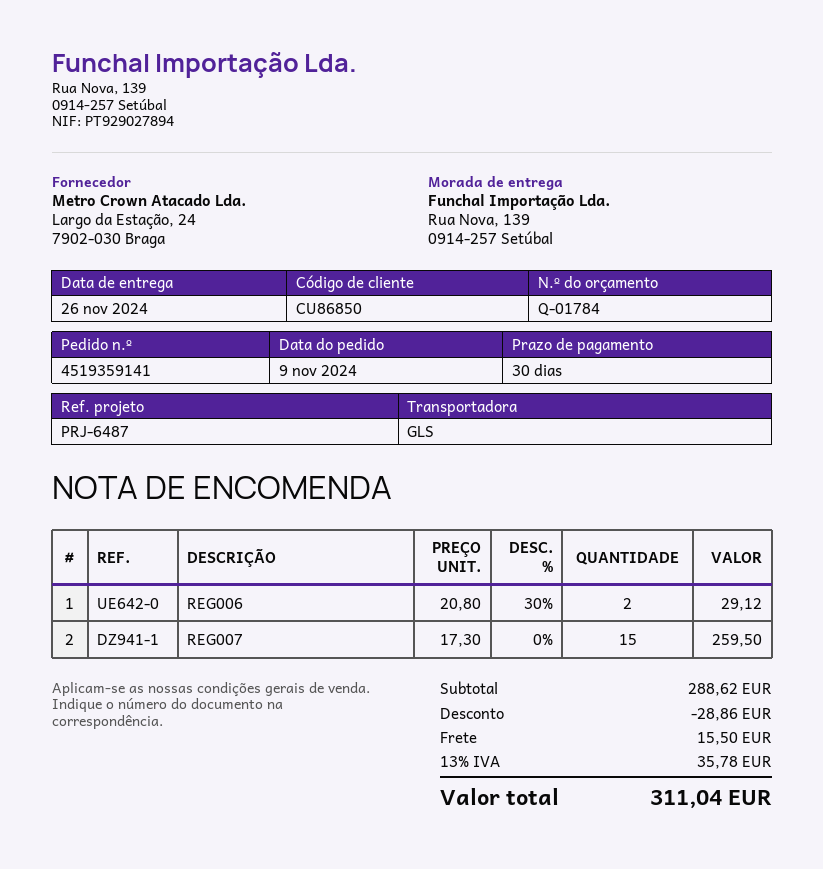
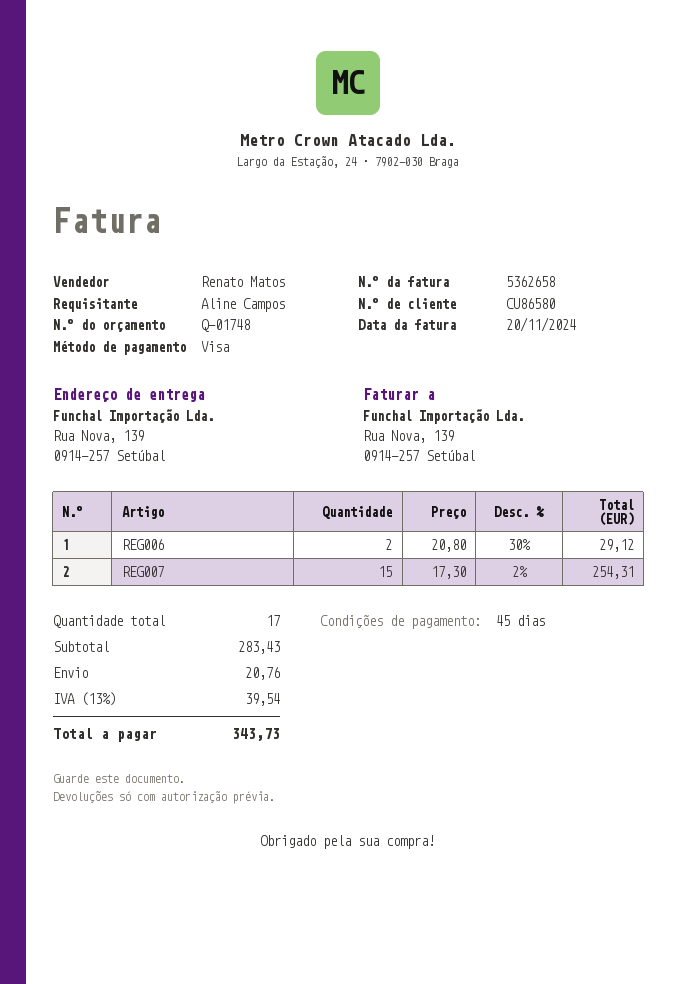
quote number: Q-01784 -> Q-01748
payment terms: 30 days -> 45 days
customer number: CU86850 -> CU86580
REG007: 15 x 17.30 = 259.50 -> 15 x 17.30 - 2% = 254.31
subtotal: 288.62 -> 283.43
discount: 28.86 -> none
shipping: 15.50 -> 20.76
tax: 13% = 35.78 -> 13% = 39.54
total: 311.04 -> 343.73

